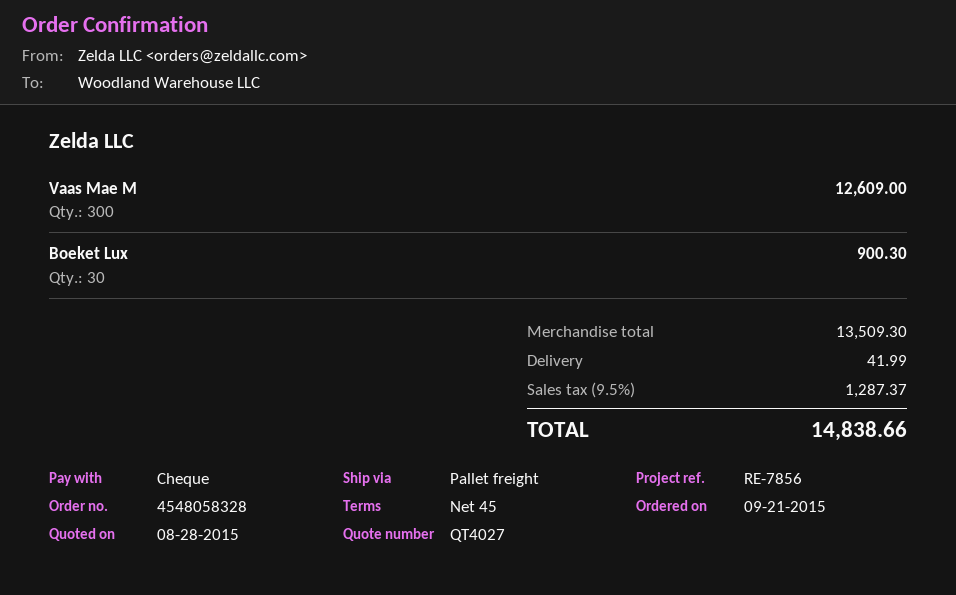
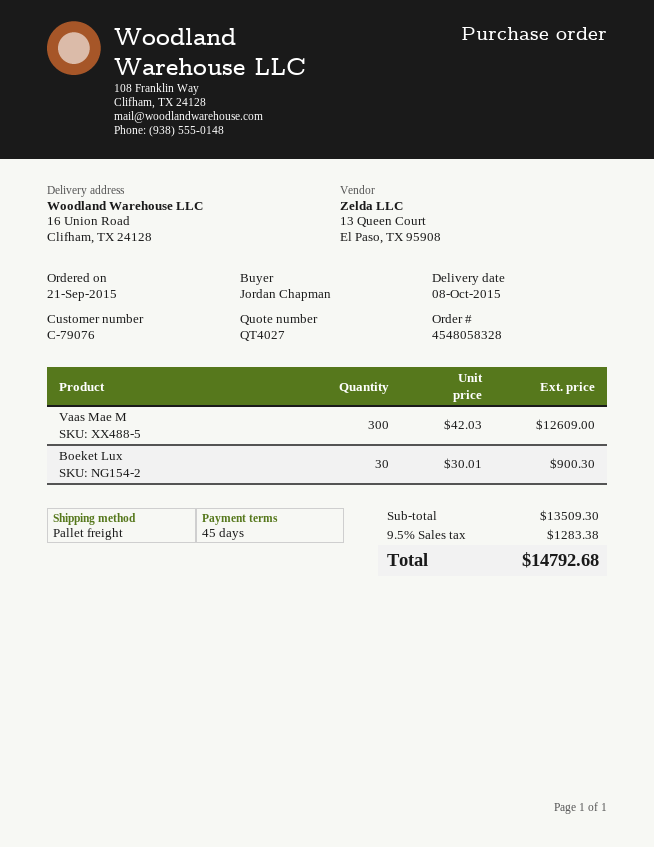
shipping: 41.99 -> none
tax: 9.5% = 1287.37 -> 9.5% = 1283.38
total: 14838.66 -> 14792.68

